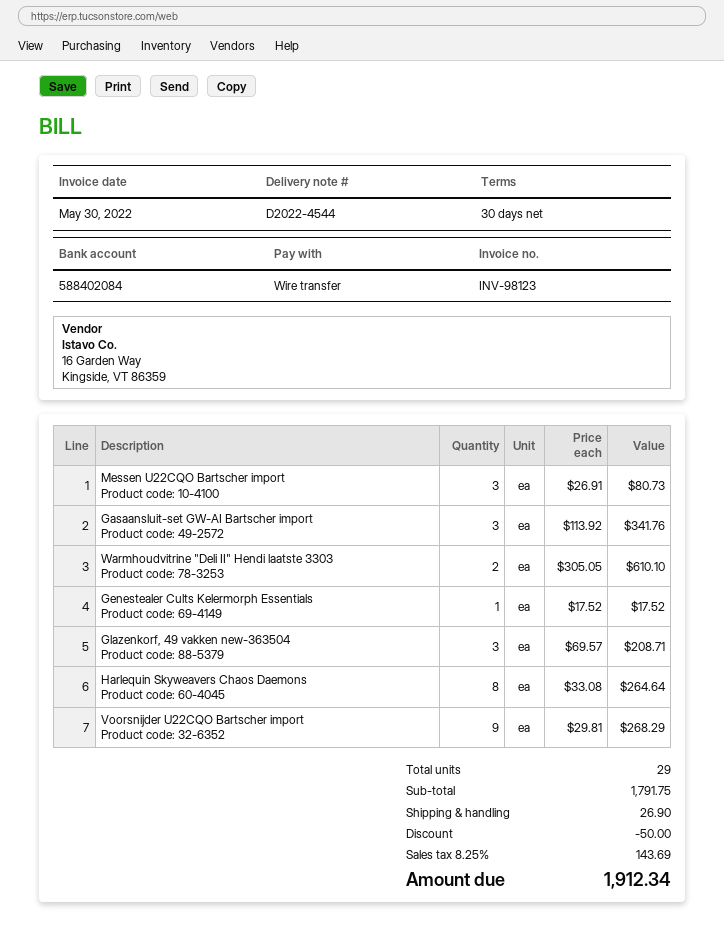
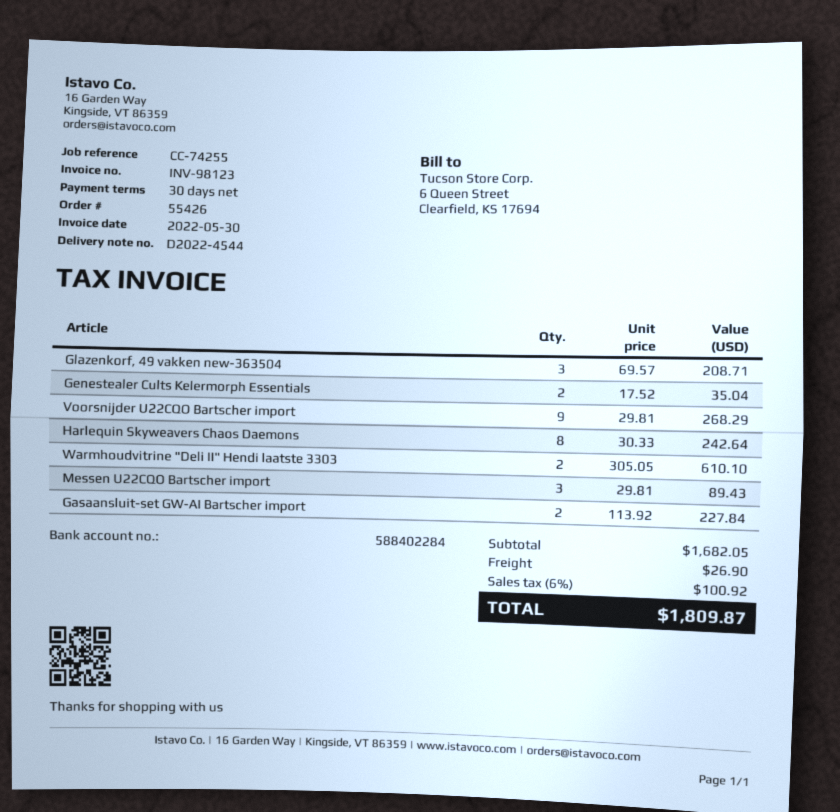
bank account: 588402084 -> 588402284
Messen U22CQO Bartscher import: 3 x 26.91 = 80.73 -> 3 x 29.81 = 89.43
Gasaansluit-set GW-AI Bartscher import: 3 x 113.92 = 341.76 -> 2 x 113.92 = 227.84
Genestealer Cults Kelermorph Essentials: 1 x 17.52 = 17.52 -> 2 x 17.52 = 35.04
Harlequin Skyweavers Chaos Daemons: 8 x 33.08 = 264.64 -> 8 x 30.33 = 242.64
subtotal: 1791.75 -> 1682.05
discount: 50.00 -> none
tax: 8.25% = 143.69 -> 6% = 100.92
total: 1912.34 -> 1809.87

